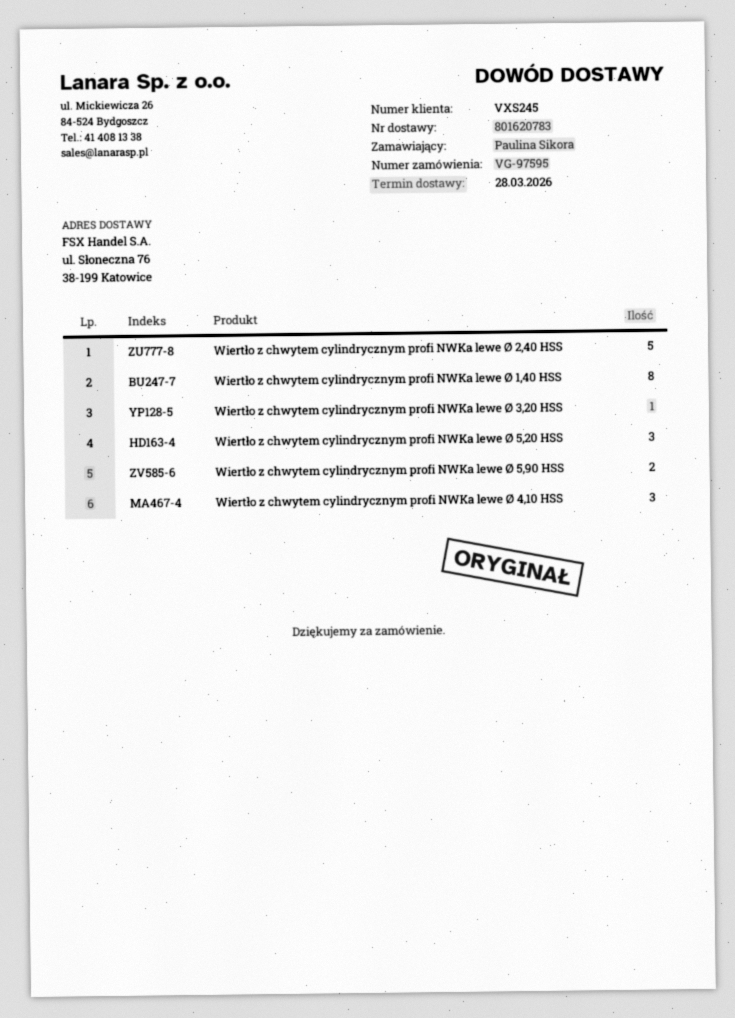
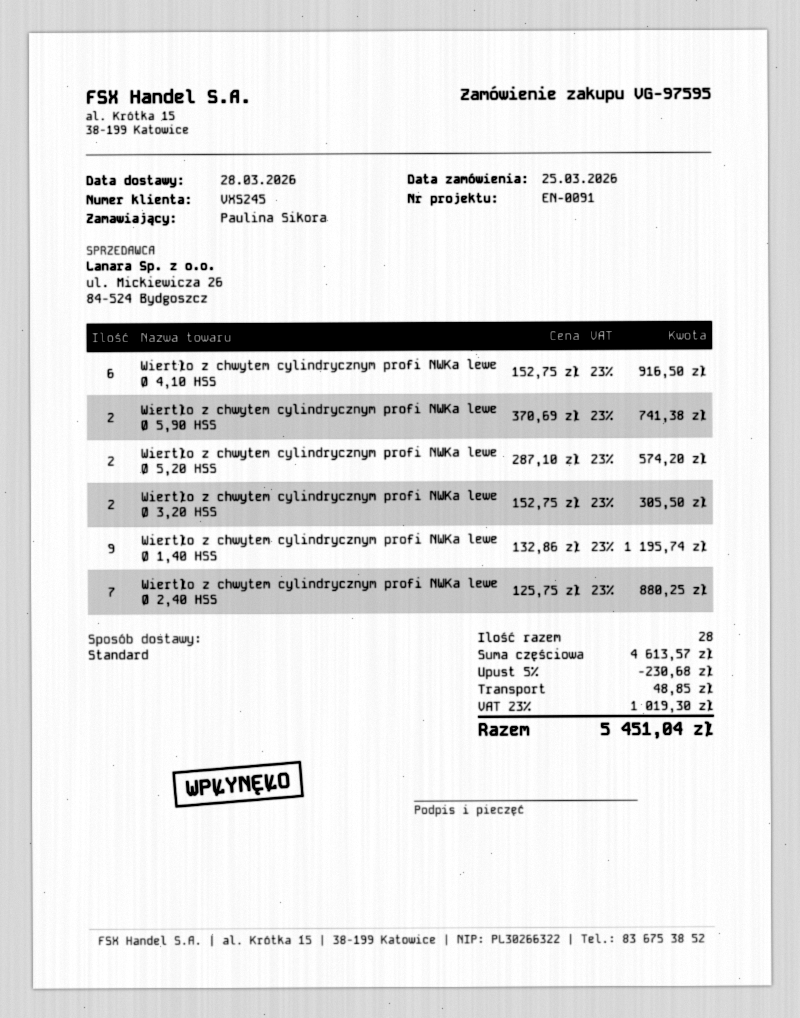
Wiertło z chwytem cylindrycznym profi NWKa lewe Ø 2,40 HSS: 5 -> 7
Wiertło z chwytem cylindrycznym profi NWKa lewe Ø 1,40 HSS: 8 -> 9
Wiertło z chwytem cylindrycznym profi NWKa lewe Ø 3,20 HSS: 1 -> 2
Wiertło z chwytem cylindrycznym profi NWKa lewe Ø 5,20 HSS: 3 -> 2
Wiertło z chwytem cylindrycznym profi NWKa lewe Ø 4,10 HSS: 3 -> 6

